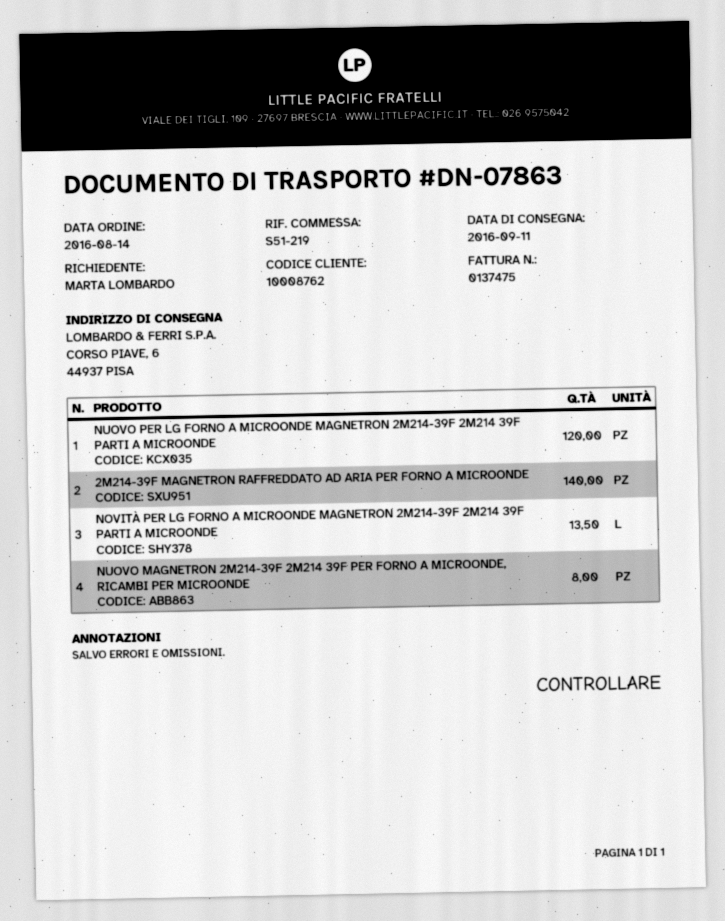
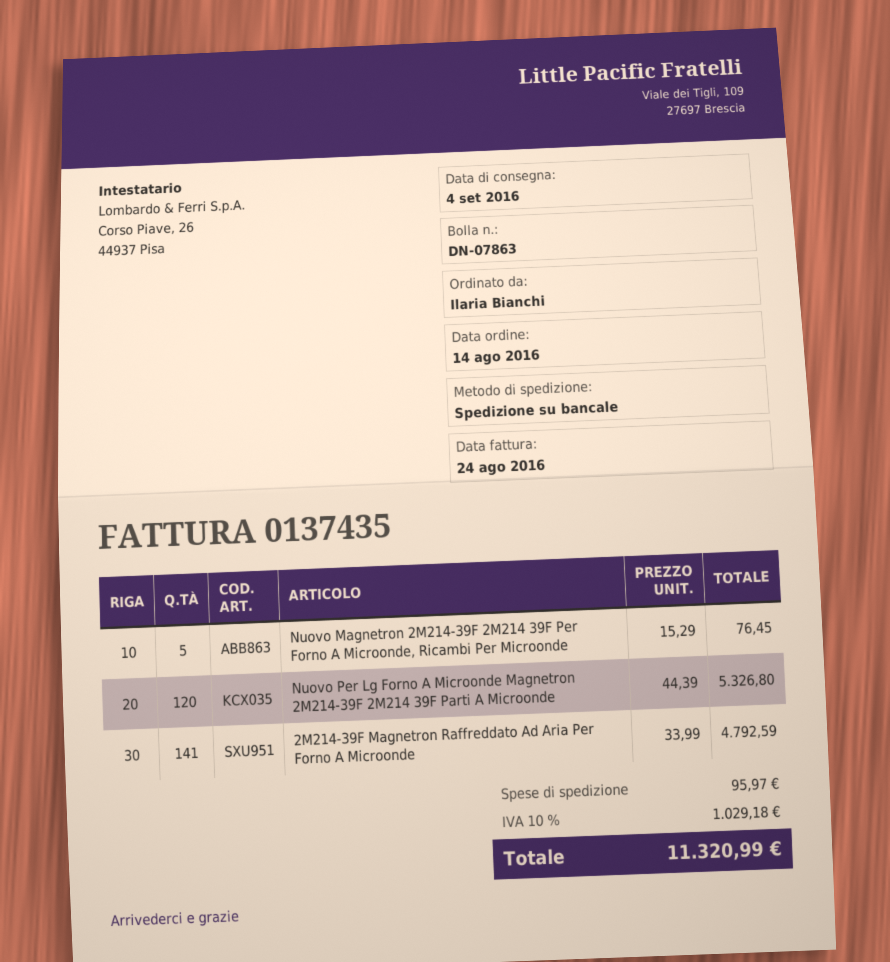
delivery date: 2016-09-11 -> 2016-09-04
invoice number: 0137475 -> 0137435
ordered by: MARTA LOMBARDO -> Ilaria Bianchi
2M214-39F MAGNETRON RAFFREDDATO AD ARIA PER FORNO A MICROONDE: 140 -> 141
NOVITÀ PER LG FORNO A MICROONDE MAGNETRON 2M214-39F 2M214 39F PARTI A MICROONDE: 13.5 -> none
NUOVO MAGNETRON 2M214-39F 2M214 39F PER FORNO A MICROONDE, RICAMBI PER MICROONDE: 8 -> 5

